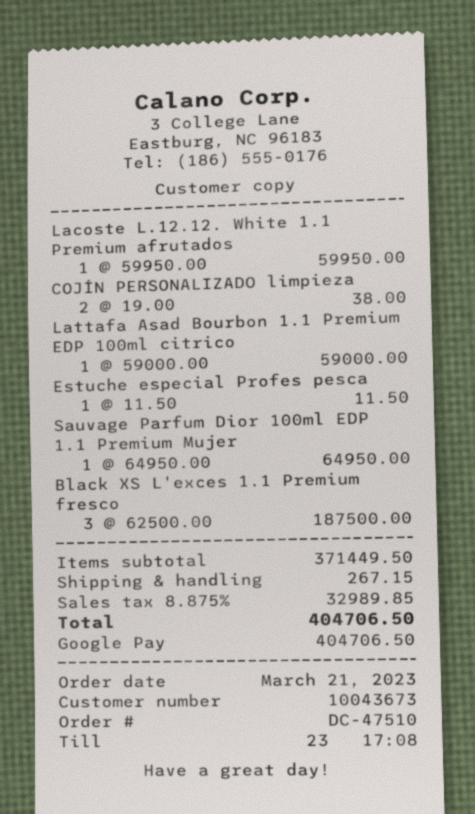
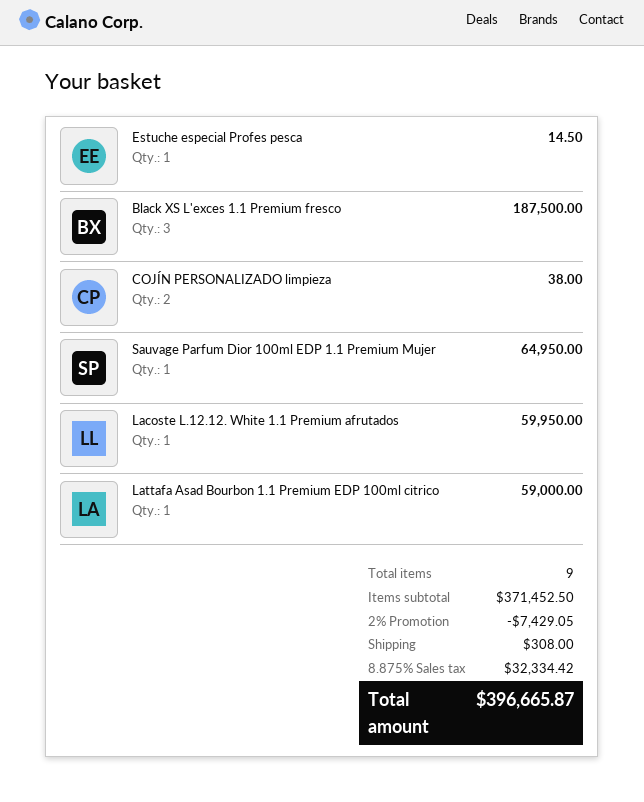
Estuche especial Profes pesca: 1 for 11.50 -> 1 for 14.50
subtotal: 371449.50 -> 371452.50
discount: none -> 2% = 7429.05
shipping: 267.15 -> 308.00
tax: 8.875% = 32989.85 -> 8.875% = 32334.42
total: 404706.50 -> 396665.87

